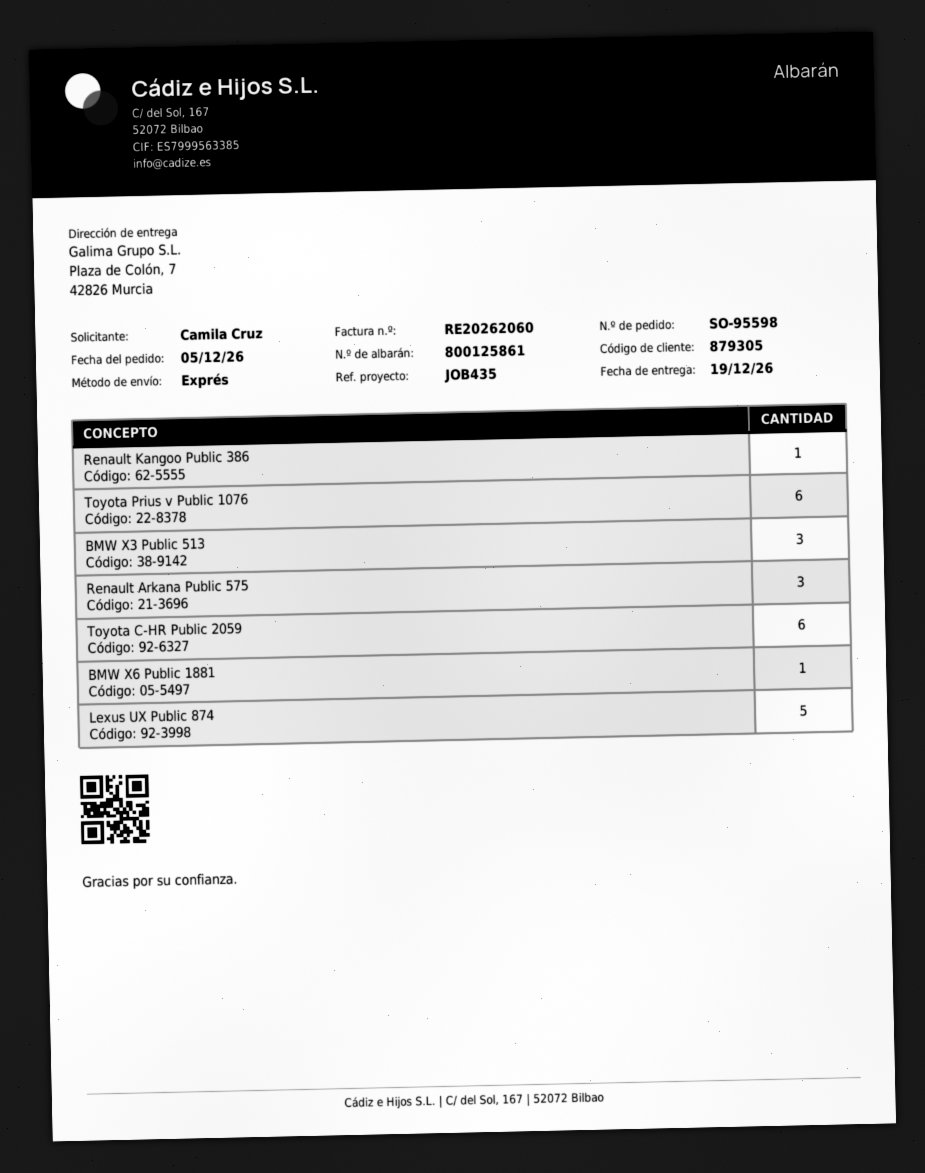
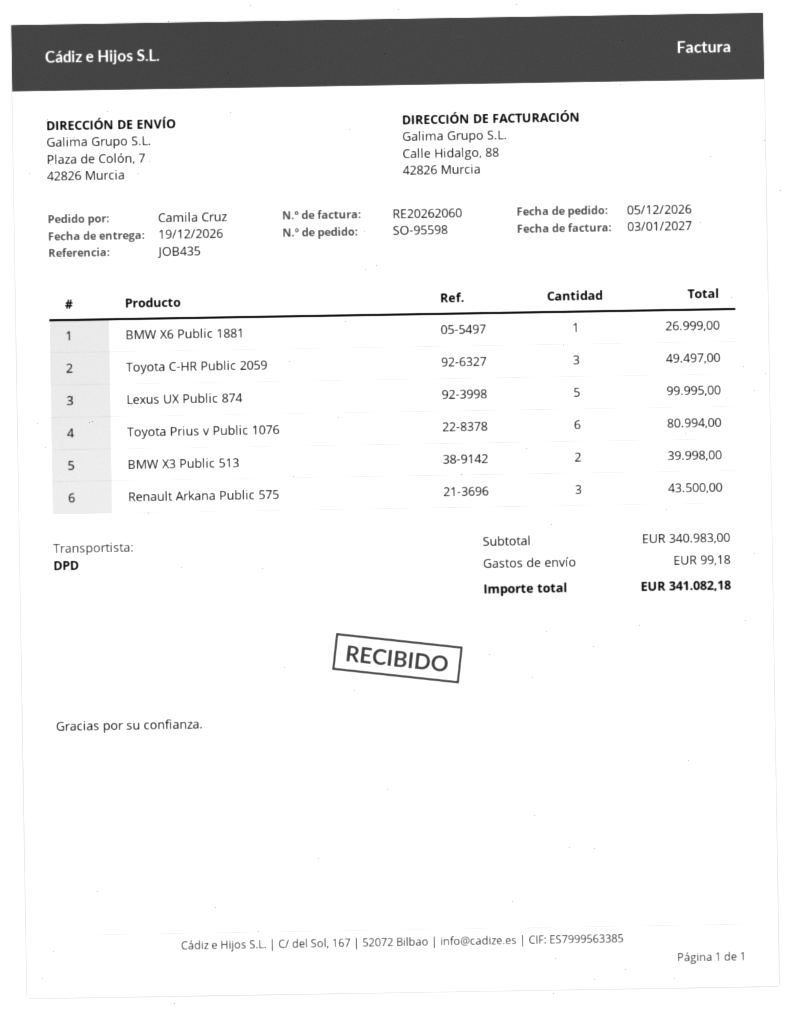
shipping method: express -> DPD
Renault Kangoo Public 386: 1 -> none
BMW X3 Public 513: 3 -> 2
Toyota C-HR Public 2059: 6 -> 3

